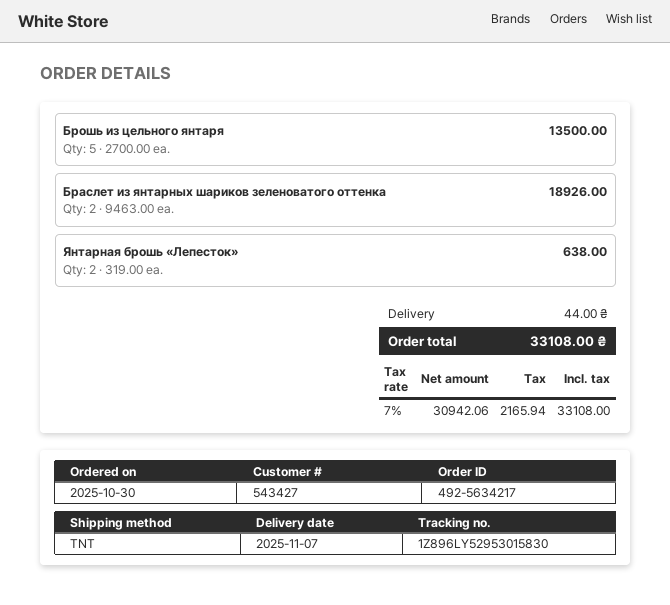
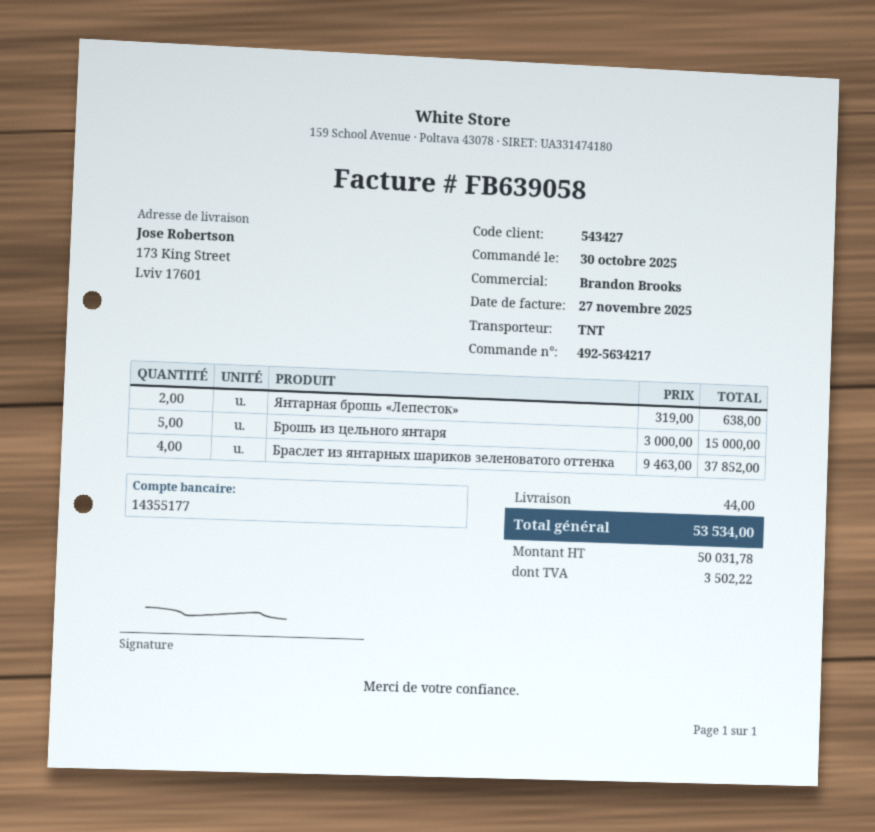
Брошь из цельного янтаря: 5 x 2700.00 = 13500.00 -> 5 x 3000.00 = 15000.00
Браслет из янтарных шариков зеленоватого оттенка: 2 x 9463.00 = 18926.00 -> 4 x 9463.00 = 37852.00
net: 30942.06 -> 50031.78
tax: 2165.94 -> 3502.22
total: 33108.00 -> 53534.00

